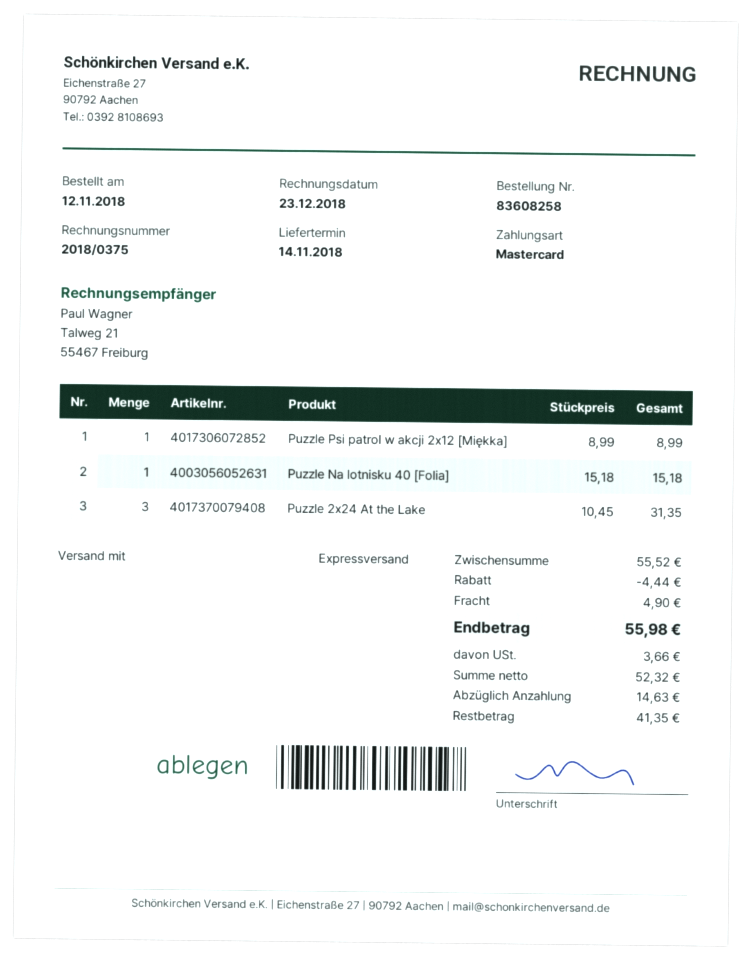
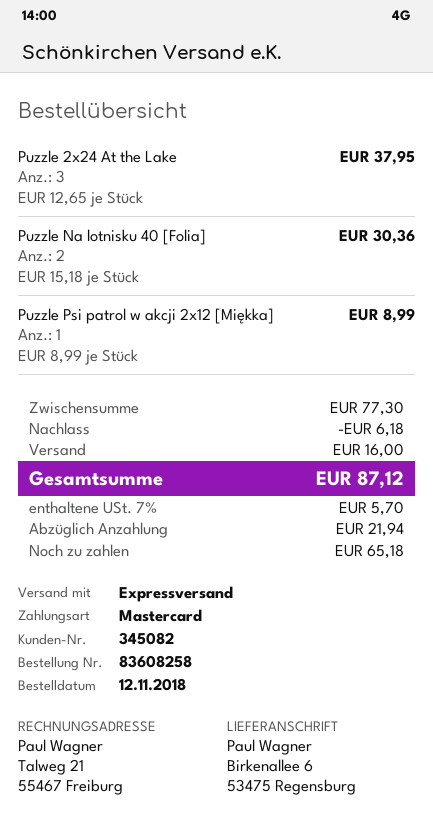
Puzzle Na lotnisku 40 [Folia]: 1 x 15.18 = 15.18 -> 2 x 15.18 = 30.36
Puzzle 2x24 At the Lake: 3 x 10.45 = 31.35 -> 3 x 12.65 = 37.95
subtotal: 55.52 -> 77.30
discount: 4.44 -> 6.18
shipping: 4.90 -> 16.00
tax: 3.66 -> 5.70
total: 55.98 -> 87.12
deposit: 14.63 -> 21.94
balance: 41.35 -> 65.18

